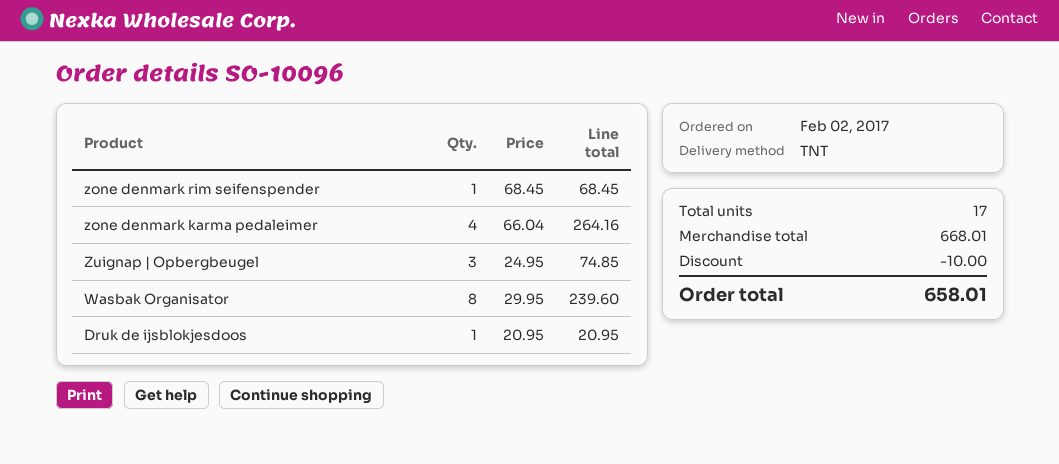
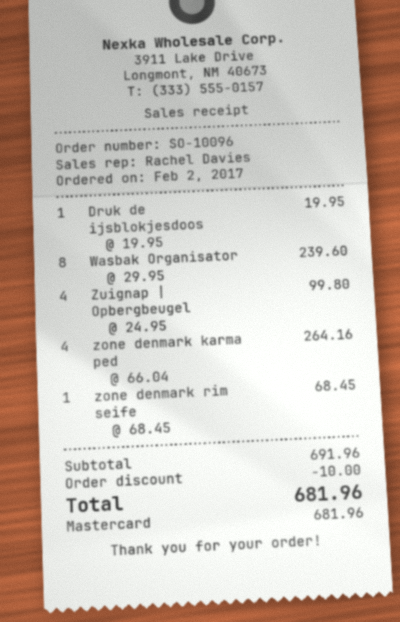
Zuignap | Opbergbeugel: 3 x 24.95 = 74.85 -> 4 x 24.95 = 99.80
Druk de ijsblokjesdoos: 1 x 20.95 = 20.95 -> 1 x 19.95 = 19.95
subtotal: 668.01 -> 691.96
total: 658.01 -> 681.96

